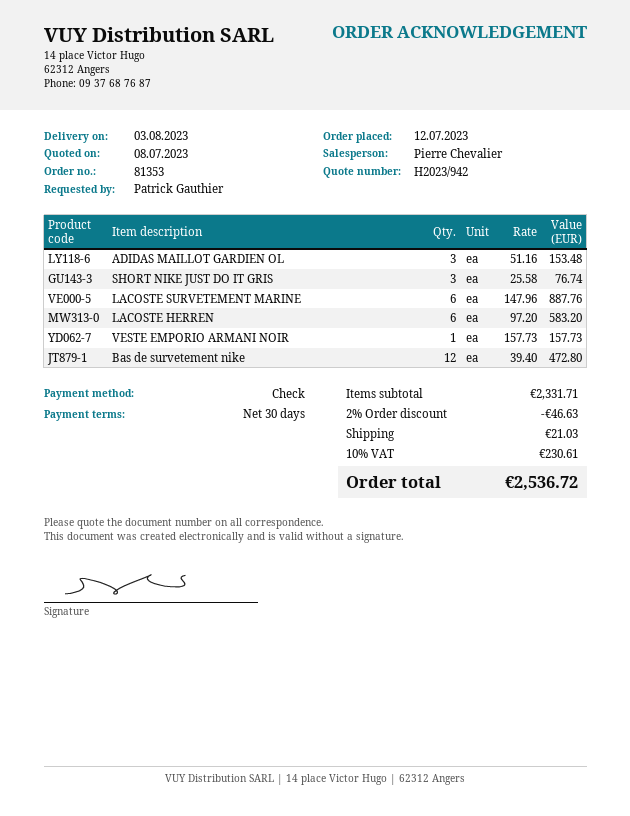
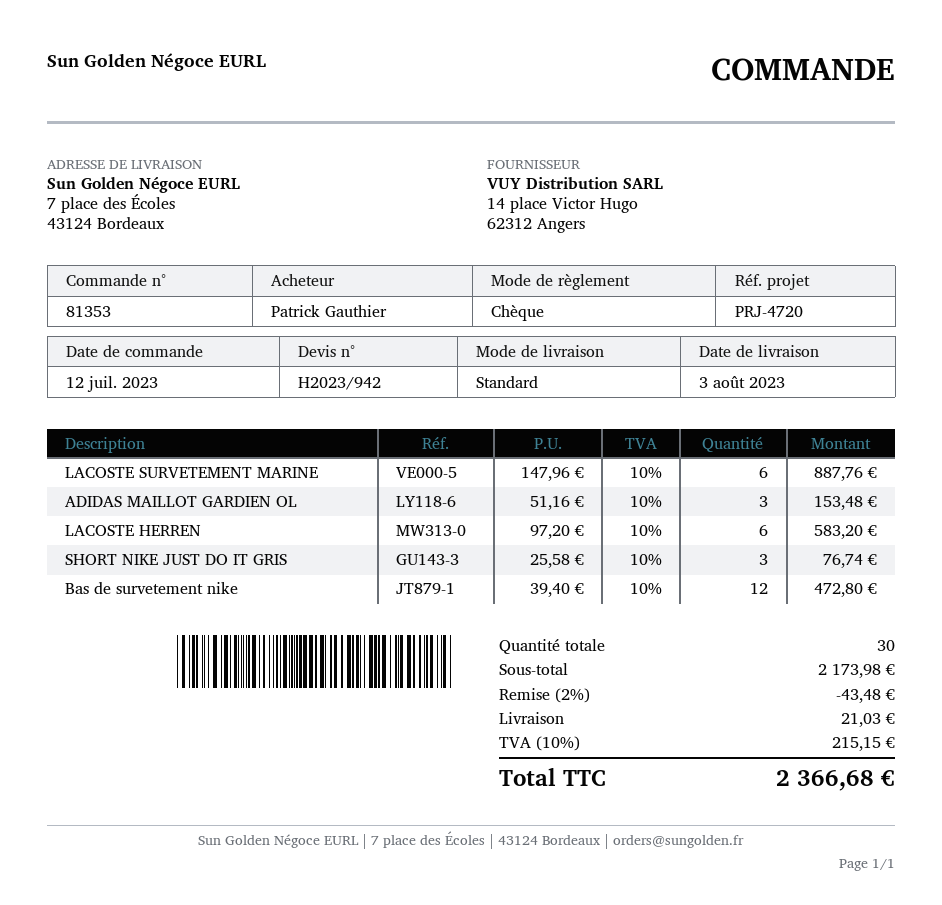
VESTE EMPORIO ARMANI NOIR: 1 x 157.73 = 157.73 -> none
subtotal: 2331.71 -> 2173.98
discount: 2% = 46.63 -> 2% = 43.48
tax: 10% = 230.61 -> 10% = 215.15
total: 2536.72 -> 2366.68

